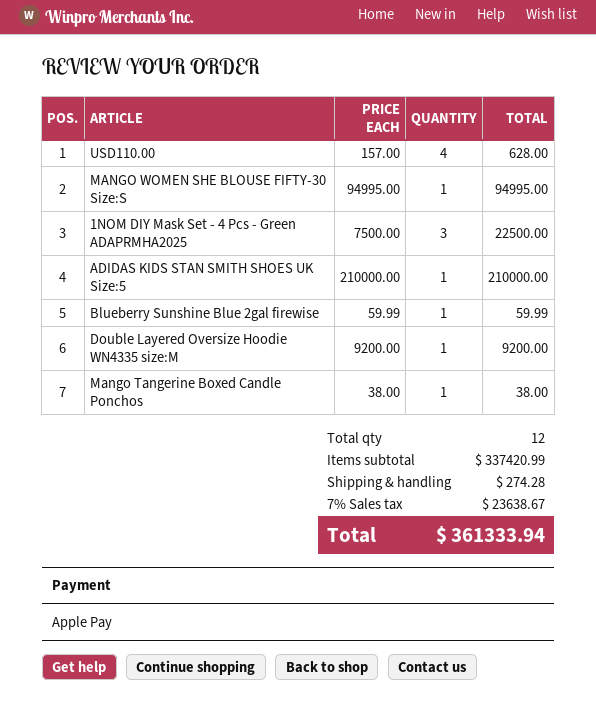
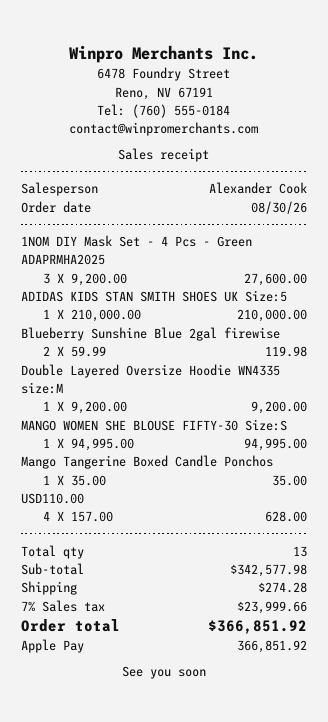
1NOM DIY Mask Set - 4 Pcs - Green ADAPRMHA2025: 3 x 7500.00 = 22500.00 -> 3 x 9200.00 = 27600.00
Blueberry Sunshine Blue 2gal firewise: 1 x 59.99 = 59.99 -> 2 x 59.99 = 119.98
Mango Tangerine Boxed Candle Ponchos: 1 x 38.00 = 38.00 -> 1 x 35.00 = 35.00
total quantity: 12 -> 13
subtotal: 337420.99 -> 342577.98
tax: 7% = 23638.67 -> 7% = 23999.66
total: 361333.94 -> 366851.92

